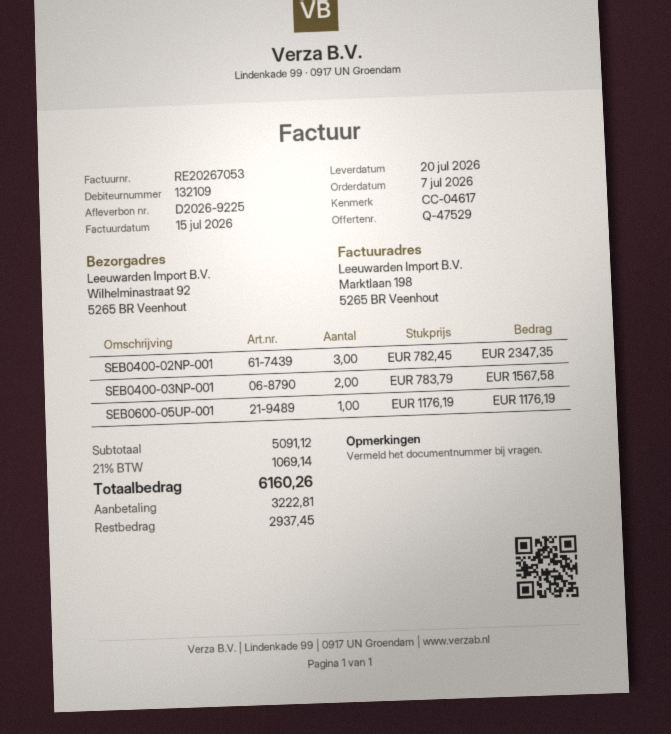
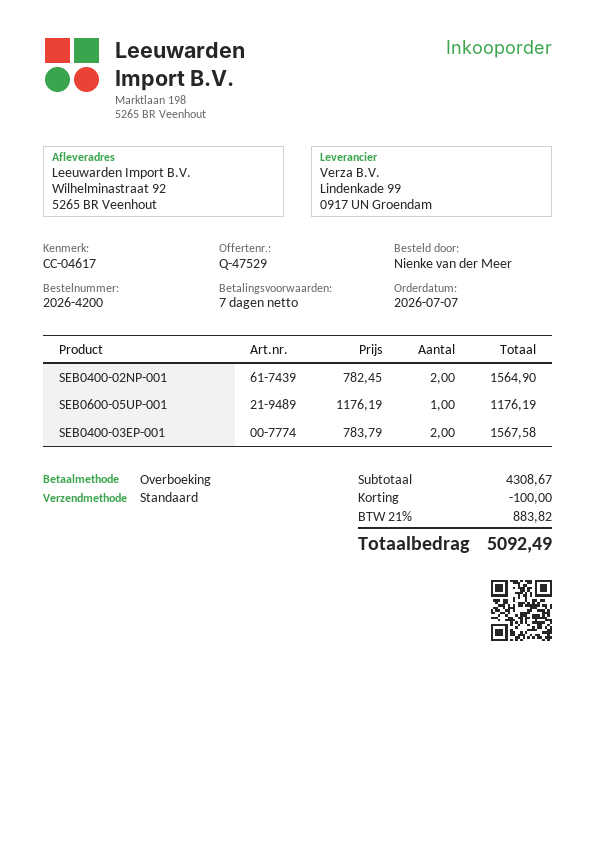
SEB0400-02NP-001: 3 x 782.45 = 2347.35 -> 2 x 782.45 = 1564.90
SEB0400-03NP-001: 2 x 783.79 = 1567.58 -> none
SEB0400-03EP-001: none -> 2 x 783.79 = 1567.58
subtotal: 5091.12 -> 4308.67
discount: none -> 100.00
tax: 21% = 1069.14 -> 21% = 883.82
total: 6160.26 -> 5092.49

